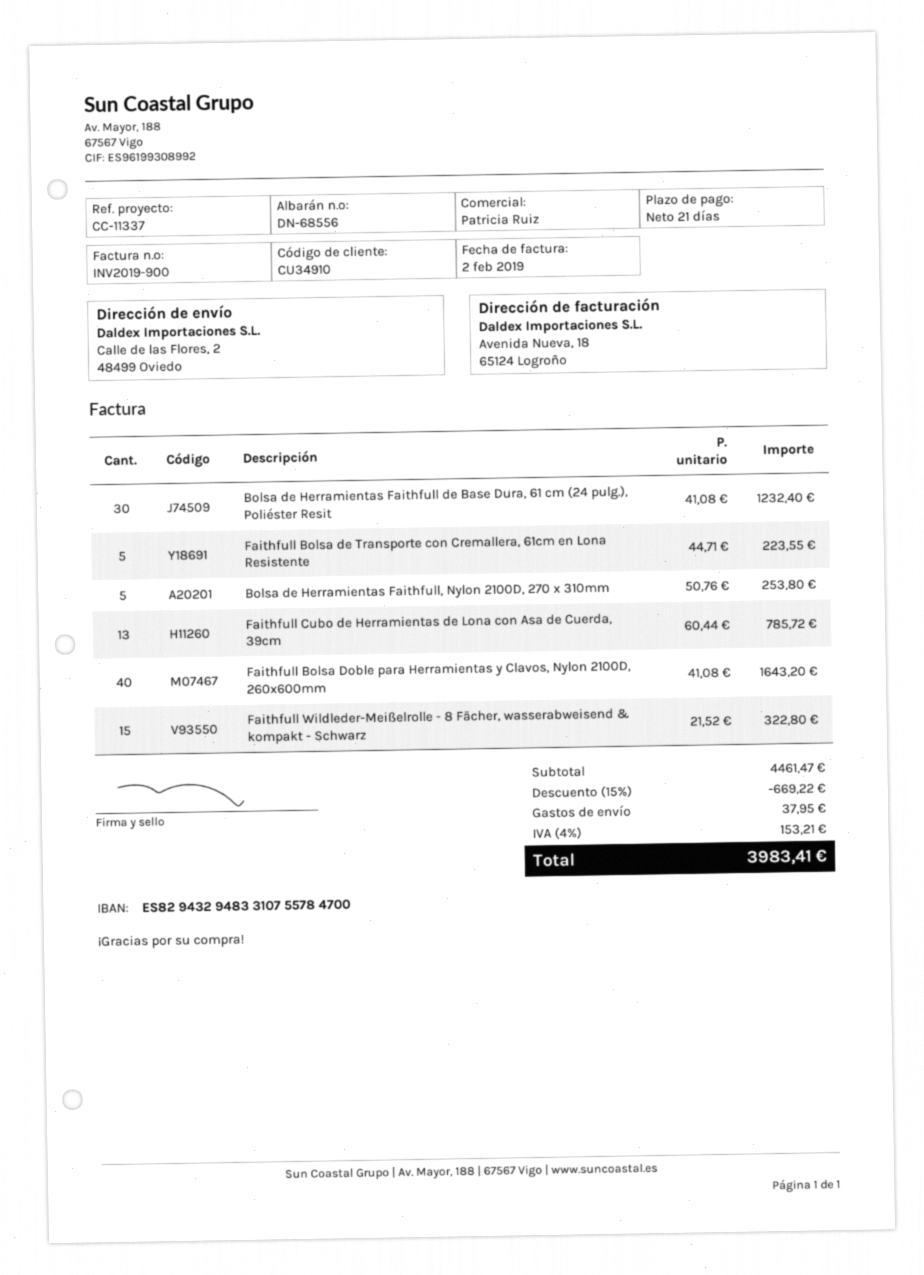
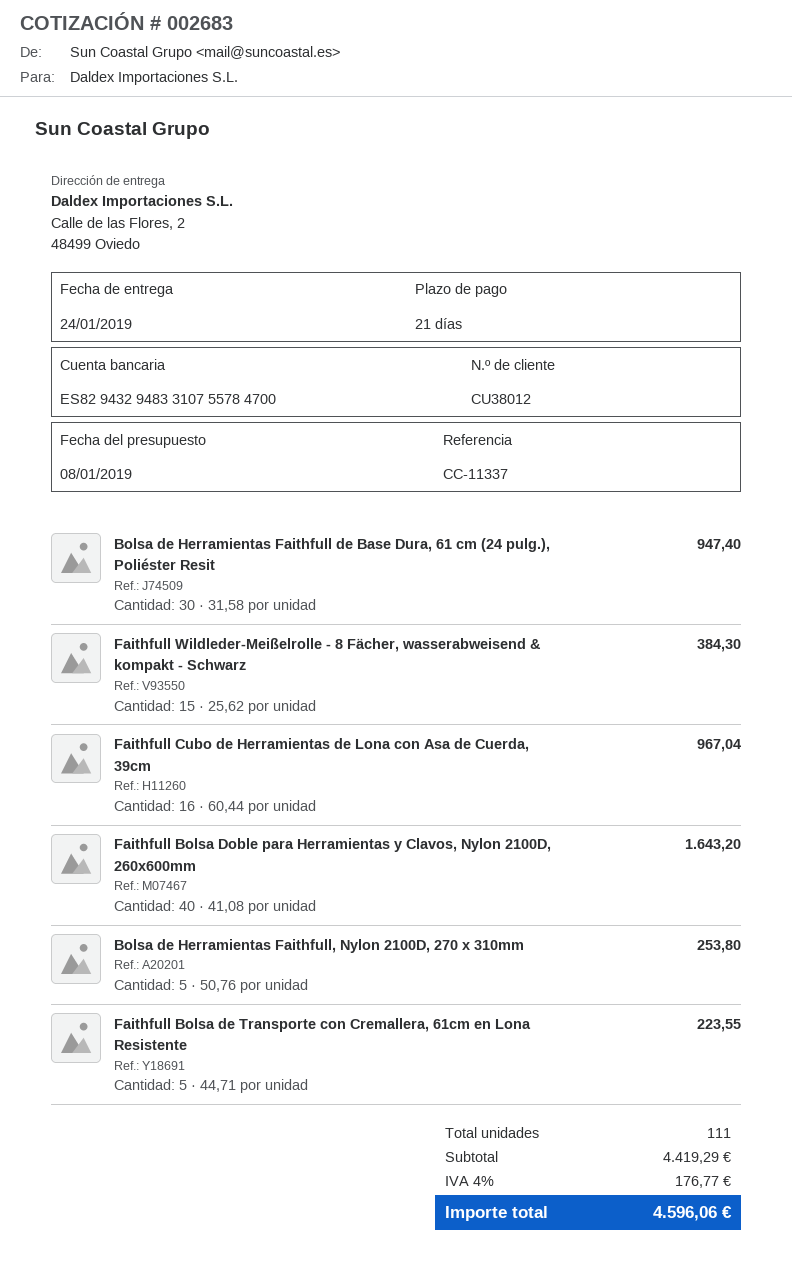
customer number: CU34910 -> CU38012
Bolsa de Herramientas Faithfull de Base Dura, 61 cm (24 pulg.), Poliéster Resit: 30 x 41.08 = 1232.40 -> 30 x 31.58 = 947.40
Faithfull Cubo de Herramientas de Lona con Asa de Cuerda, 39cm: 13 x 60.44 = 785.72 -> 16 x 60.44 = 967.04
Faithfull Wildleder-Meißelrolle - 8 Fächer, wasserabweisend & kompakt - Schwarz: 15 x 21.52 = 322.80 -> 15 x 25.62 = 384.30
subtotal: 4461.47 -> 4419.29
discount: 15% = 669.22 -> none
shipping: 37.95 -> none
tax: 4% = 153.21 -> 4% = 176.77
total: 3983.41 -> 4596.06

